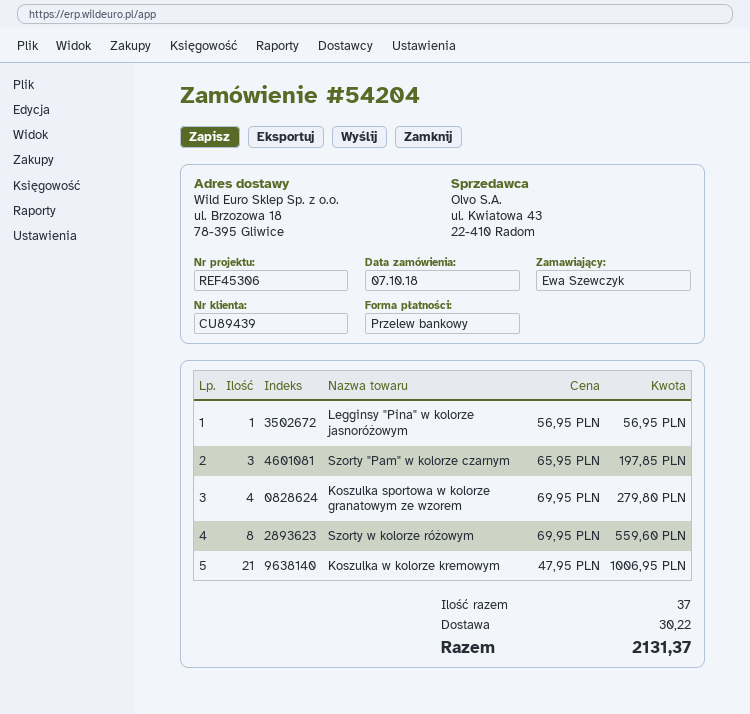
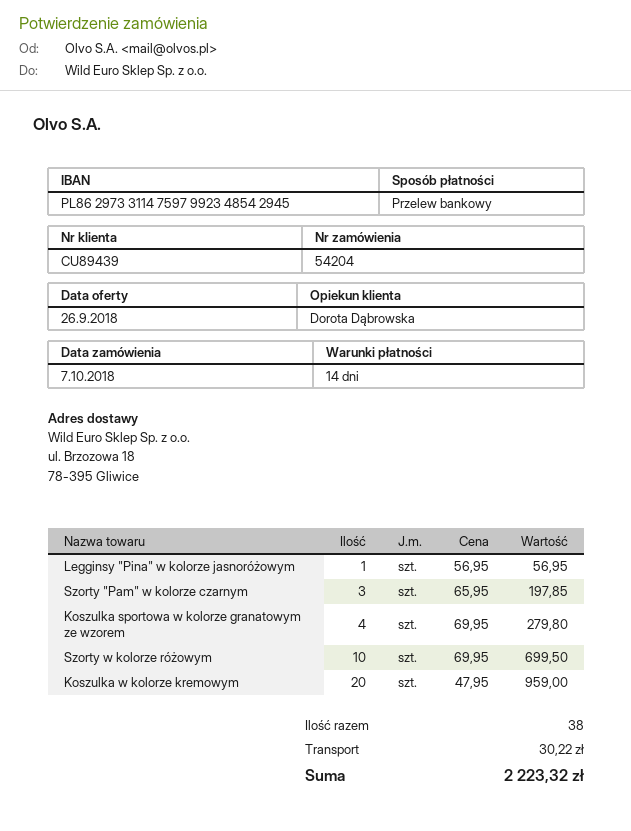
Szorty w kolorze różowym: 8 x 69.95 = 559.60 -> 10 x 69.95 = 699.50
Koszulka w kolorze kremowym: 21 x 47.95 = 1006.95 -> 20 x 47.95 = 959.00
total quantity: 37 -> 38
total: 2131.37 -> 2223.32

